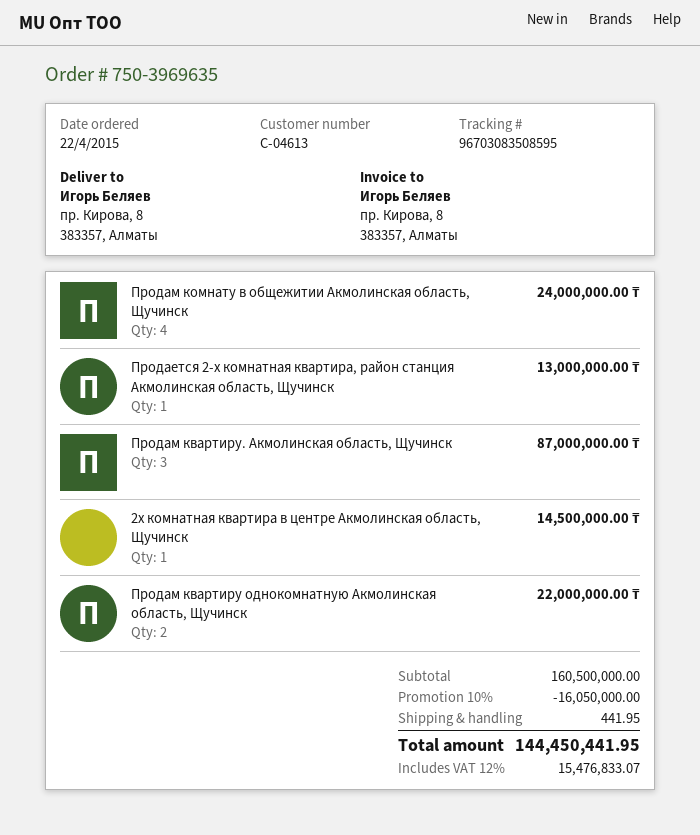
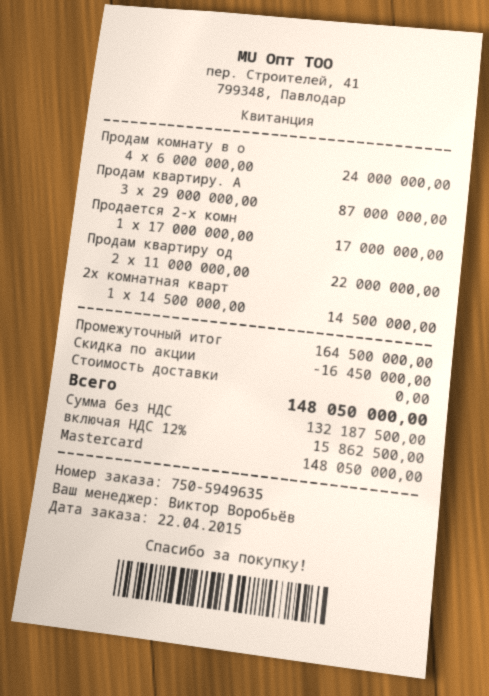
order number: 750-3969635 -> 750-5949635
Продается 2-х комнатная квартира, район станция Акмолинская область, Щучинск: 1 for 13000000.00 -> 1 for 17000000.00
subtotal: 160500000.00 -> 164500000.00
discount: 16050000.00 -> 16450000.00
shipping: 441.95 -> 0.00
tax: 12% = 15476833.07 -> 12% = 15862500.00
total: 144450441.95 -> 148050000.00

